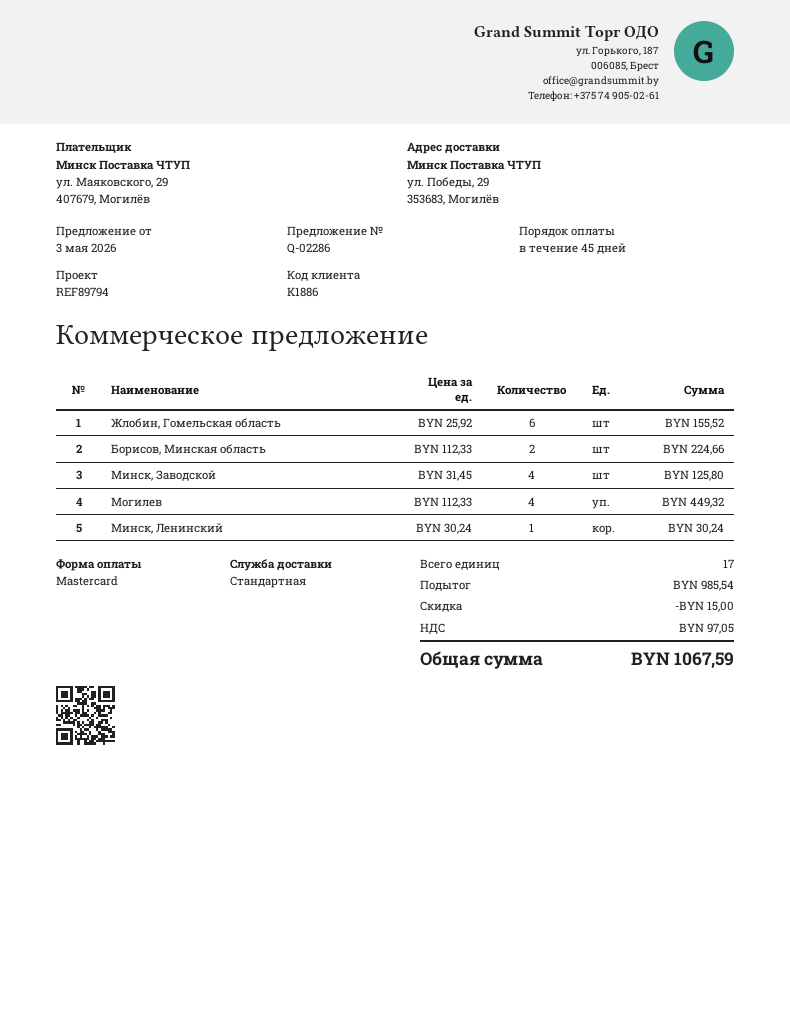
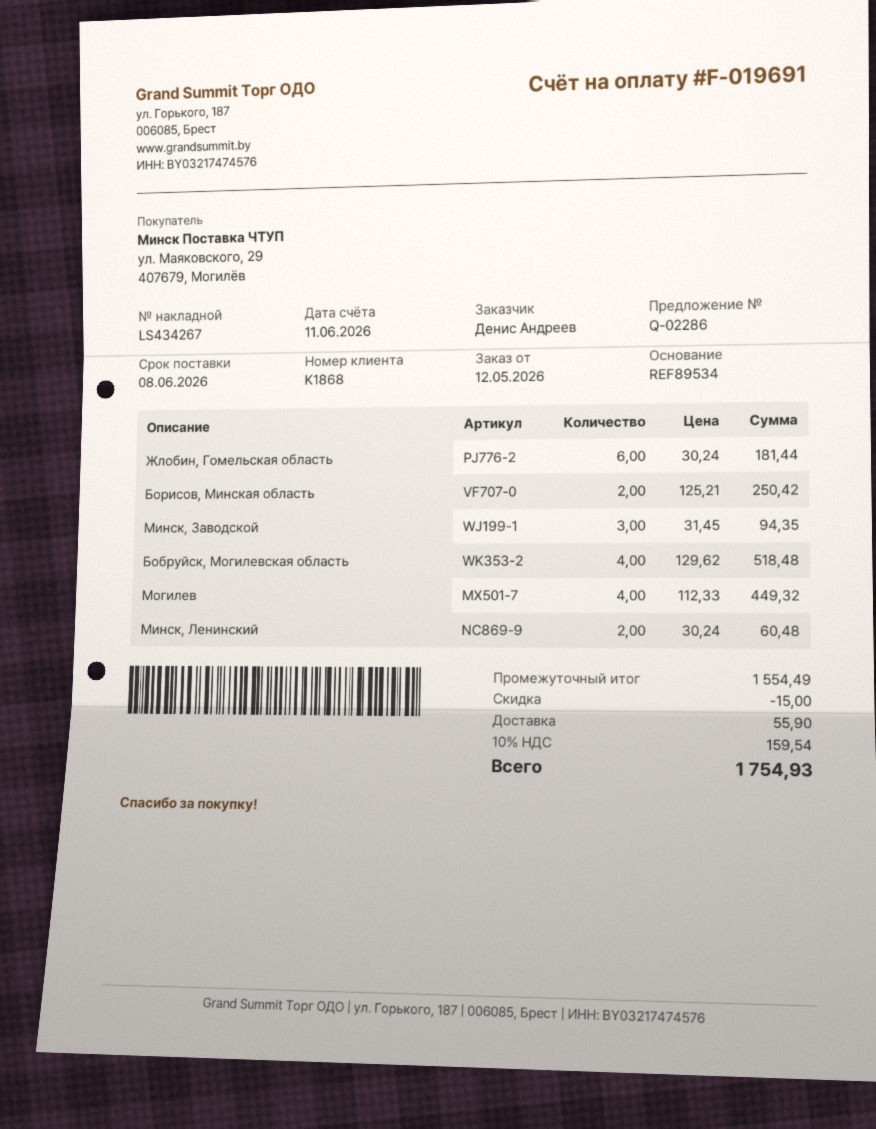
customer number: K1886 -> K1868
reference: REF89794 -> REF89534
Жлобин, Гомельская область: 6 x 25.92 = 155.52 -> 6 x 30.24 = 181.44
Борисов, Минская область: 2 x 112.33 = 224.66 -> 2 x 125.21 = 250.42
Минск, Заводской: 4 x 31.45 = 125.80 -> 3 x 31.45 = 94.35
Минск, Ленинский: 1 x 30.24 = 30.24 -> 2 x 30.24 = 60.48
Бобруйск, Могилевская область: none -> 4 x 129.62 = 518.48
subtotal: 985.54 -> 1554.49
shipping: none -> 55.90
tax: 97.05 -> 159.54
total: 1067.59 -> 1754.93

